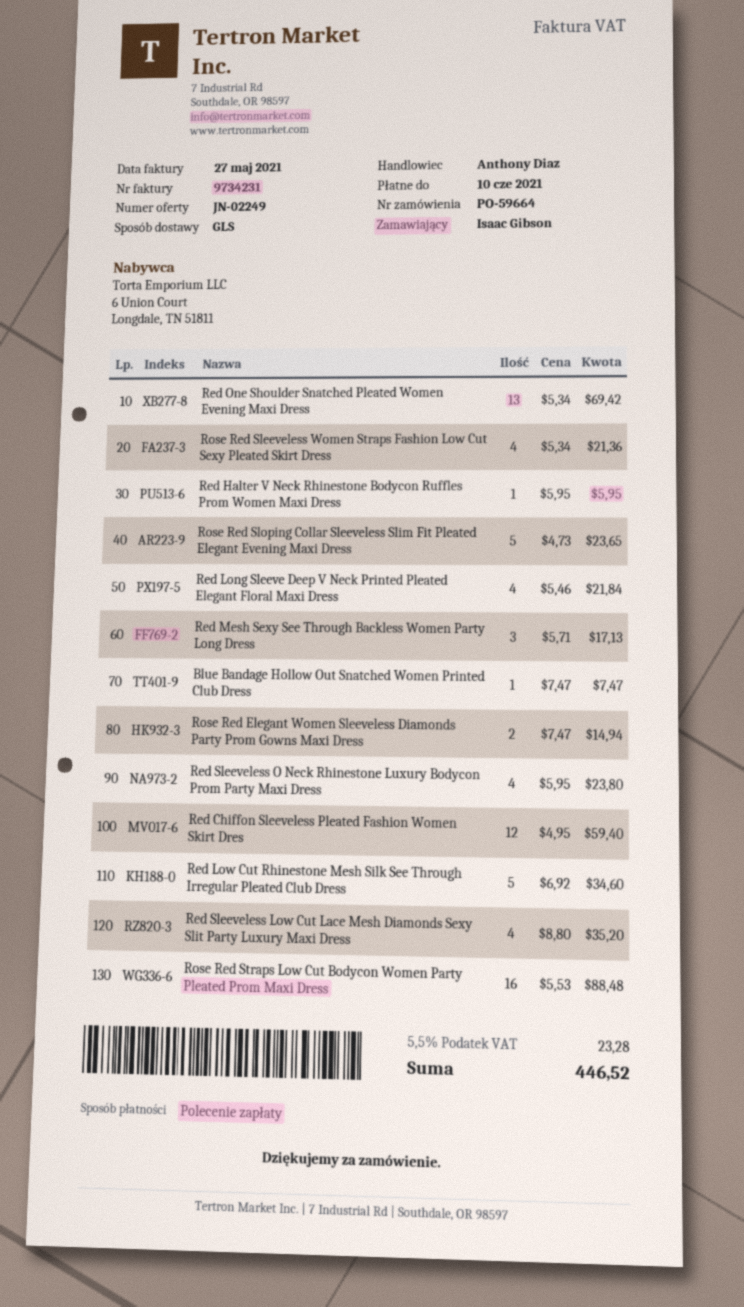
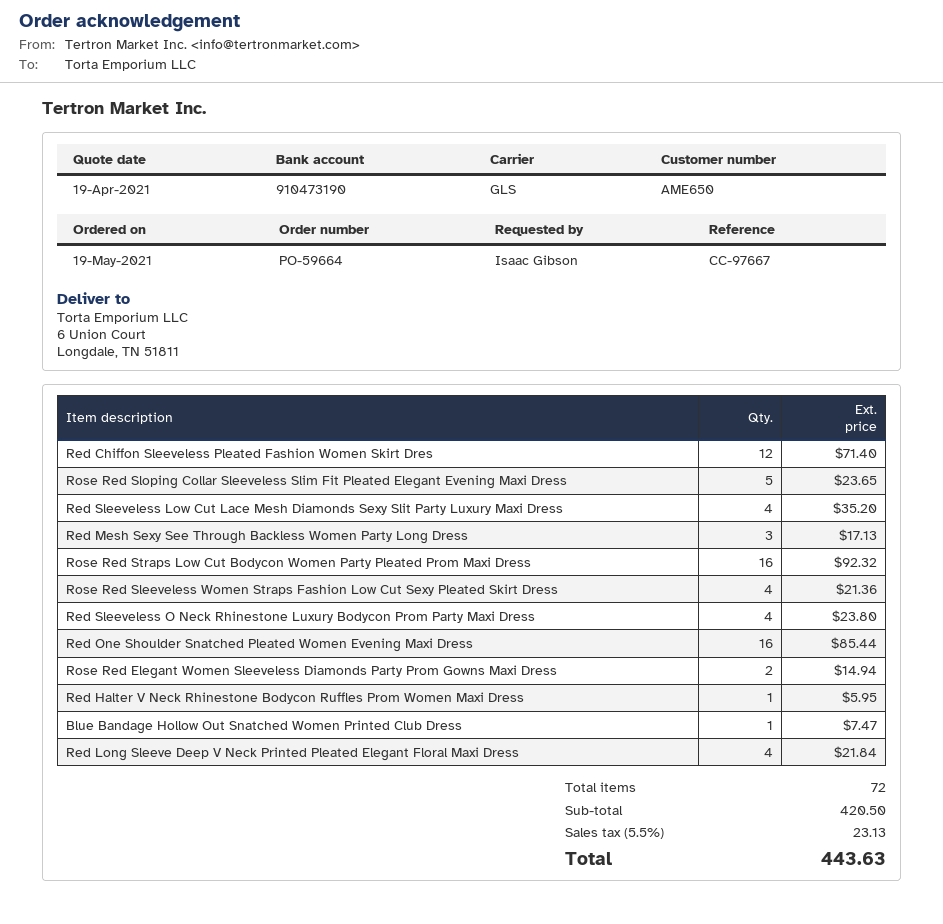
Red One Shoulder Snatched Pleated Women Evening Maxi Dress: 13 for 69.42 -> 16 for 85.44
Red Chiffon Sleeveless Pleated Fashion Women Skirt Dres: 12 for 59.40 -> 12 for 71.40
Red Low Cut Rhinestone Mesh Silk See Through Irregular Pleated Club Dress: 5 for 34.60 -> none
Rose Red Straps Low Cut Bodycon Women Party Pleated Prom Maxi Dress: 16 for 88.48 -> 16 for 92.32
tax: 5.5% = 23.28 -> 5.5% = 23.13
total: 446.52 -> 443.63

